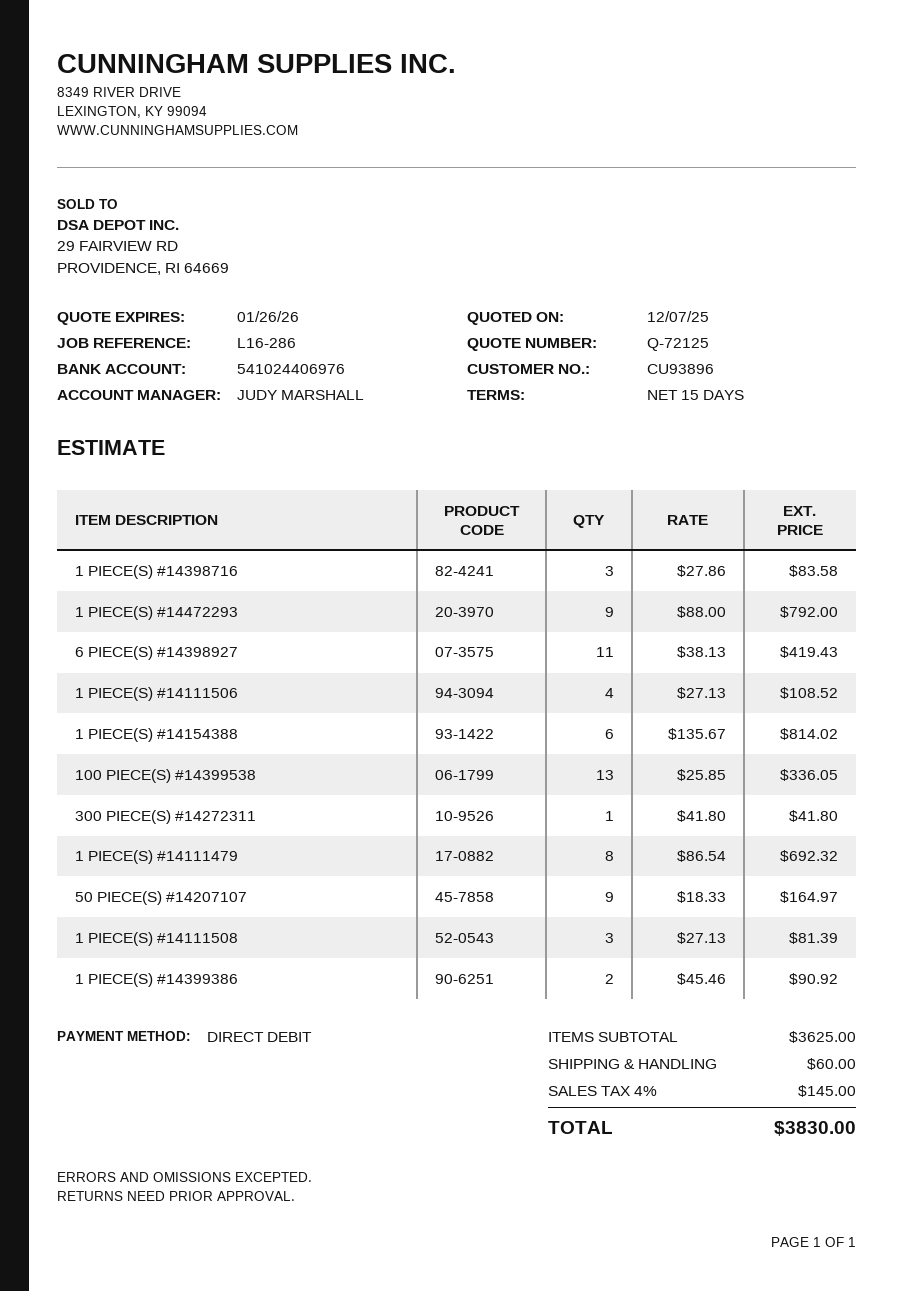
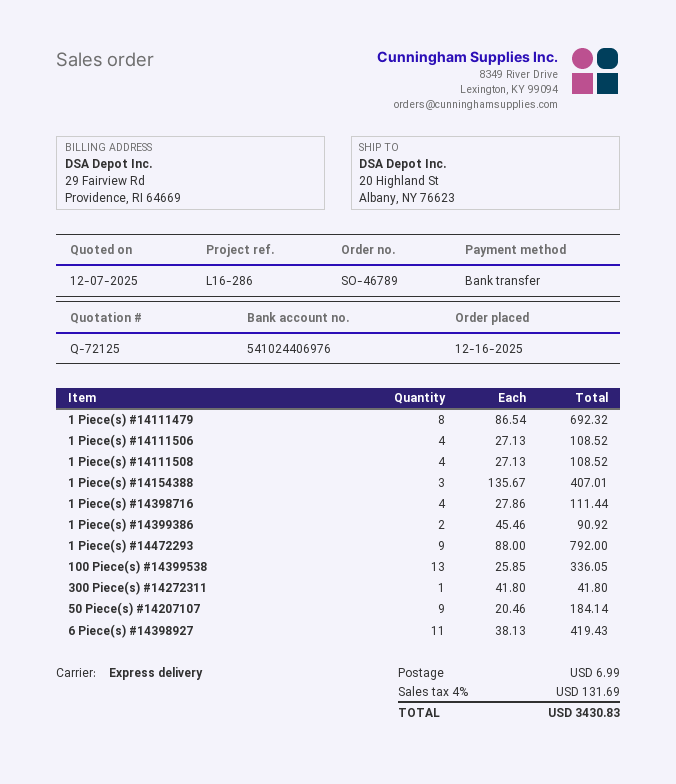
payment method: direct debit -> bank transfer
1 PIECE(S) #14398716: 3 x 27.86 = 83.58 -> 4 x 27.86 = 111.44
1 PIECE(S) #14154388: 6 x 135.67 = 814.02 -> 3 x 135.67 = 407.01
50 PIECE(S) #14207107: 9 x 18.33 = 164.97 -> 9 x 20.46 = 184.14
1 PIECE(S) #14111508: 3 x 27.13 = 81.39 -> 4 x 27.13 = 108.52
shipping: 60.00 -> 6.99
tax: 4% = 145.00 -> 4% = 131.69
total: 3830.00 -> 3430.83

